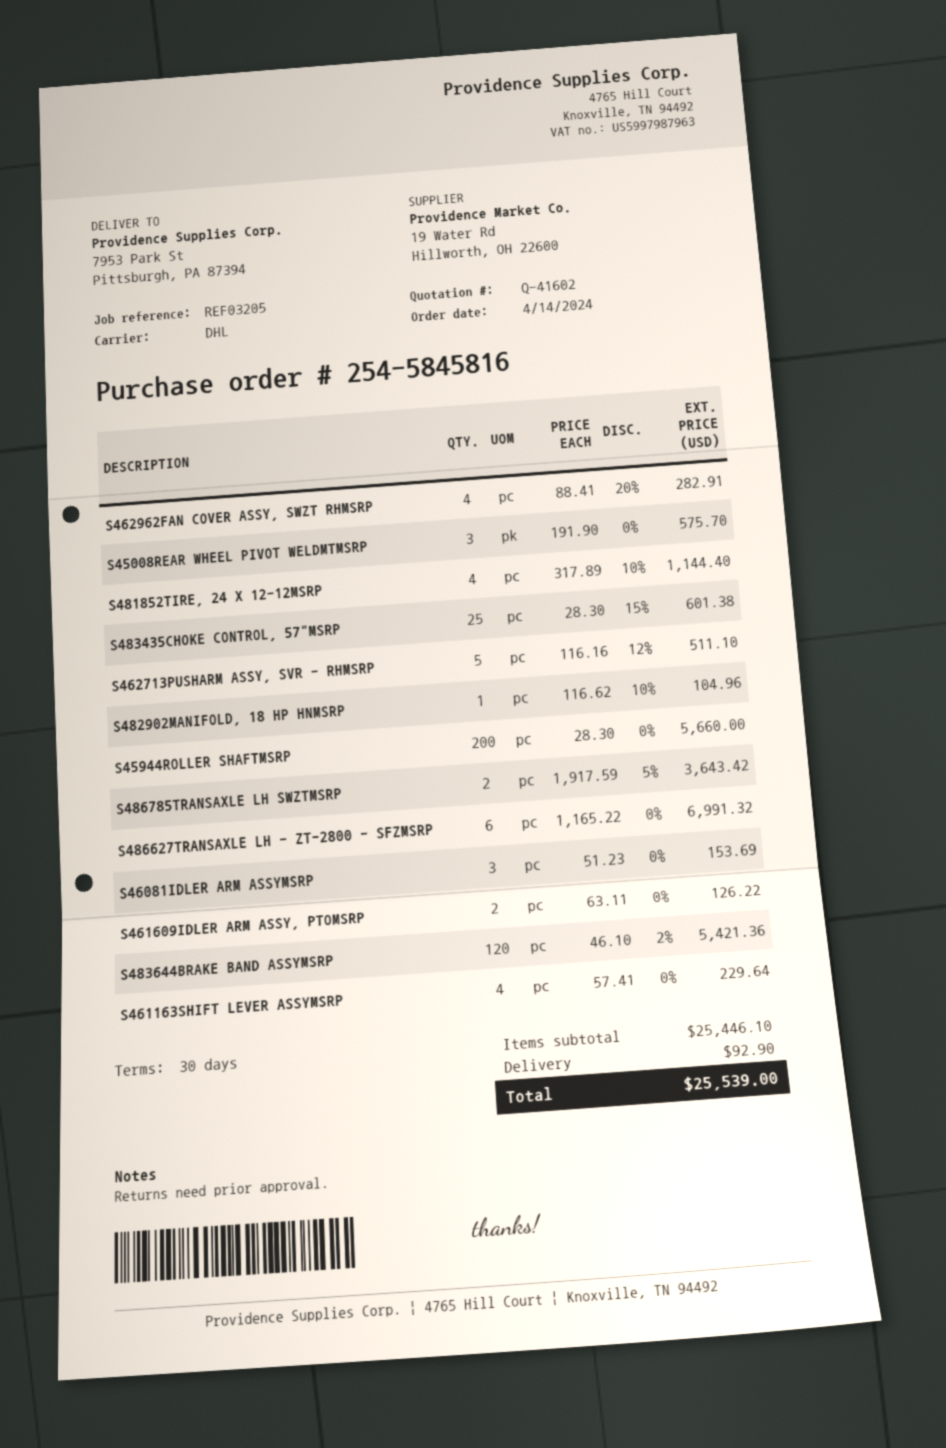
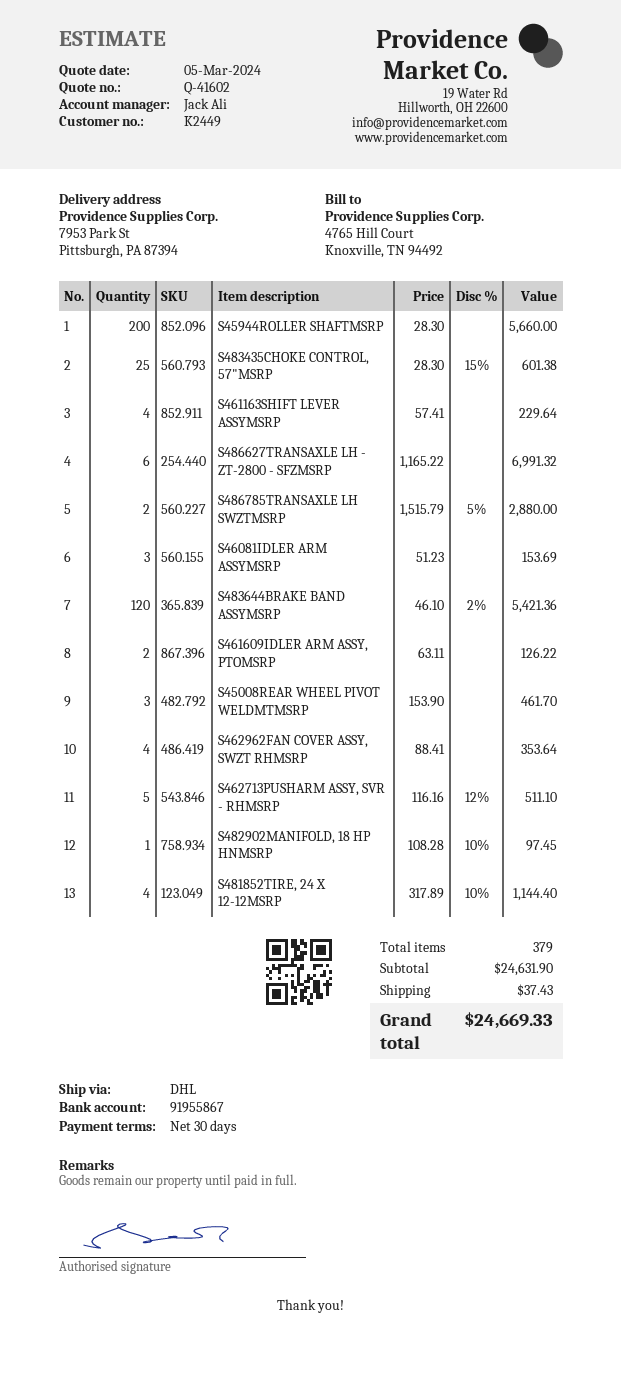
S462962FAN COVER ASSY, SWZT RHMSRP: 4 x 88.41 - 20% = 282.91 -> 4 x 88.41 = 353.64
S45008REAR WHEEL PIVOT WELDMTMSRP: 3 x 191.90 = 575.70 -> 3 x 153.90 = 461.70
S482902MANIFOLD, 18 HP HNMSRP: 1 x 116.62 - 10% = 104.96 -> 1 x 108.28 - 10% = 97.45
S486785TRANSAXLE LH SWZTMSRP: 2 x 1917.59 - 5% = 3643.42 -> 2 x 1515.79 - 5% = 2880.00
subtotal: 25446.10 -> 24631.90
shipping: 92.90 -> 37.43
total: 25539.00 -> 24669.33

